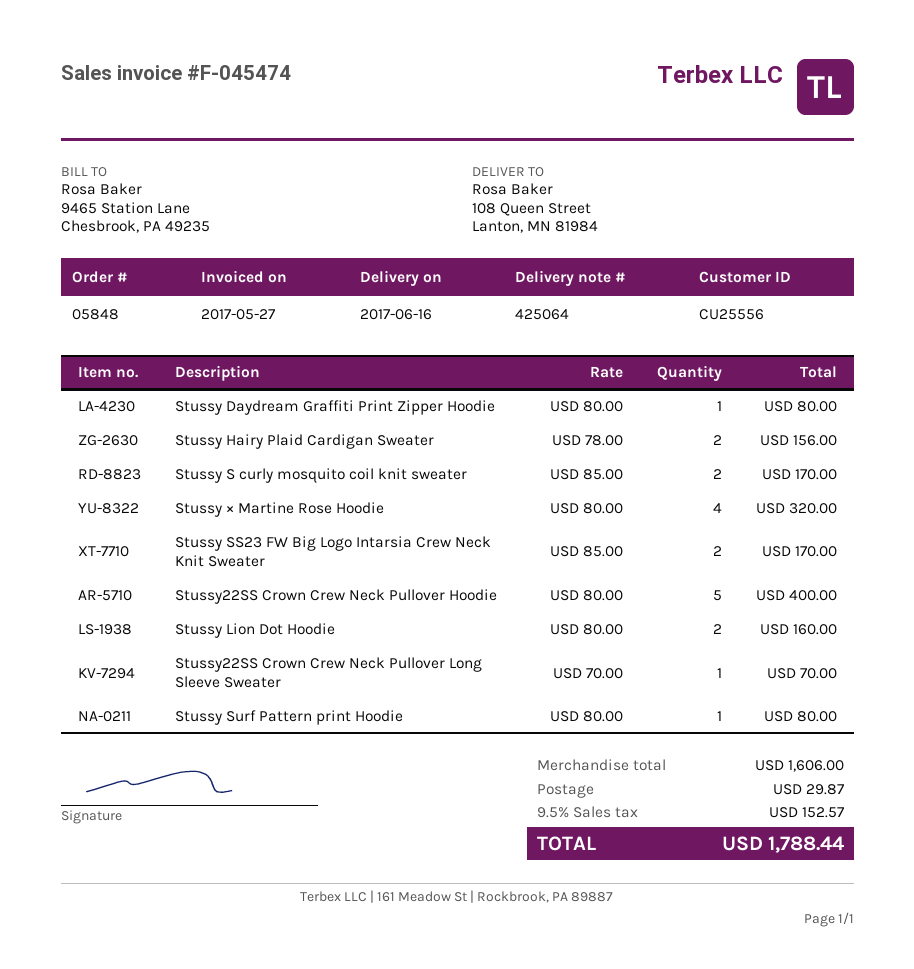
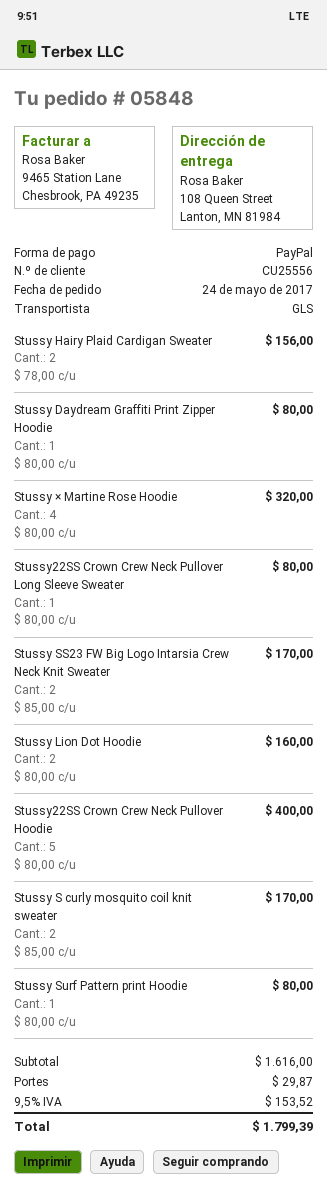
Stussy22SS Crown Crew Neck Pullover Long Sleeve Sweater: 1 x 70.00 = 70.00 -> 1 x 80.00 = 80.00
subtotal: 1606.00 -> 1616.00
tax: 9.5% = 152.57 -> 9.5% = 153.52
total: 1788.44 -> 1799.39

